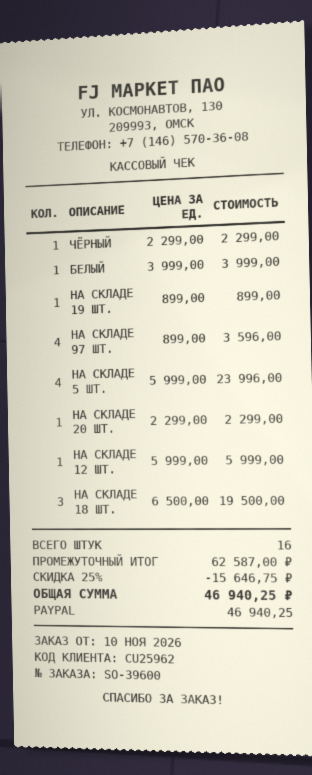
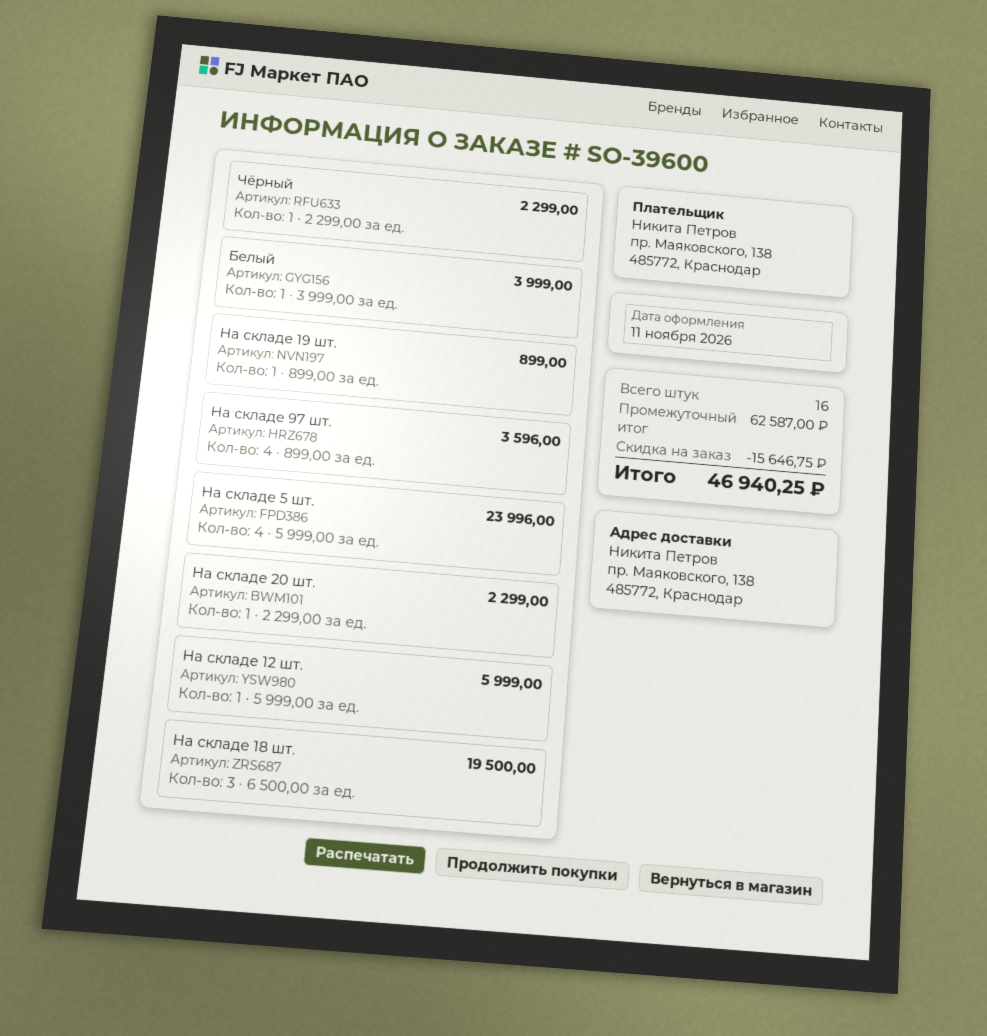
order date: 2026-11-10 -> 2026-11-11

